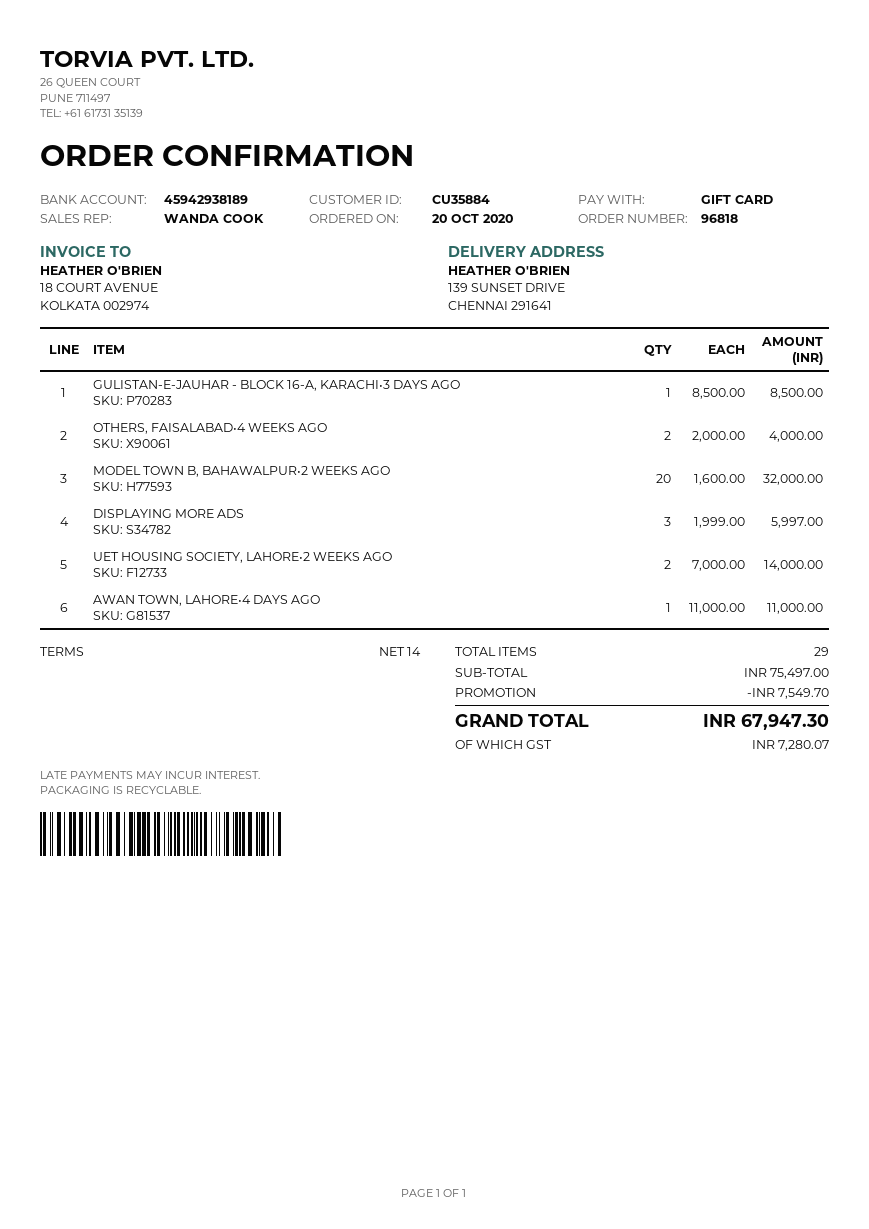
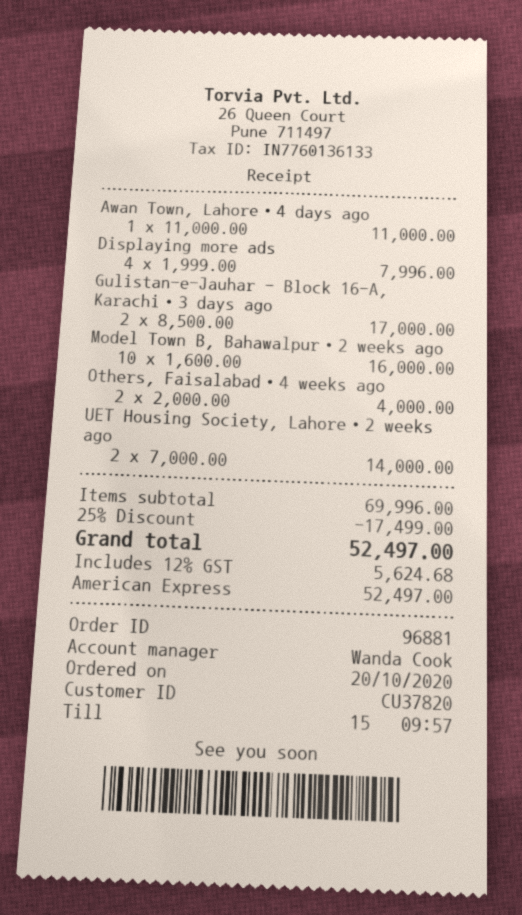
order number: 96818 -> 96881
customer number: CU35884 -> CU37820
payment method: gift card -> American Express
GULISTAN-E-JAUHAR - BLOCK 16-A, KARACHI•3 DAYS AGO: 1 x 8500.00 = 8500.00 -> 2 x 8500.00 = 17000.00
MODEL TOWN B, BAHAWALPUR•2 WEEKS AGO: 20 x 1600.00 = 32000.00 -> 10 x 1600.00 = 16000.00
DISPLAYING MORE ADS: 3 x 1999.00 = 5997.00 -> 4 x 1999.00 = 7996.00
subtotal: 75497.00 -> 69996.00
discount: 7549.70 -> 17499.00
tax: 7280.07 -> 5624.68
total: 67947.30 -> 52497.00

